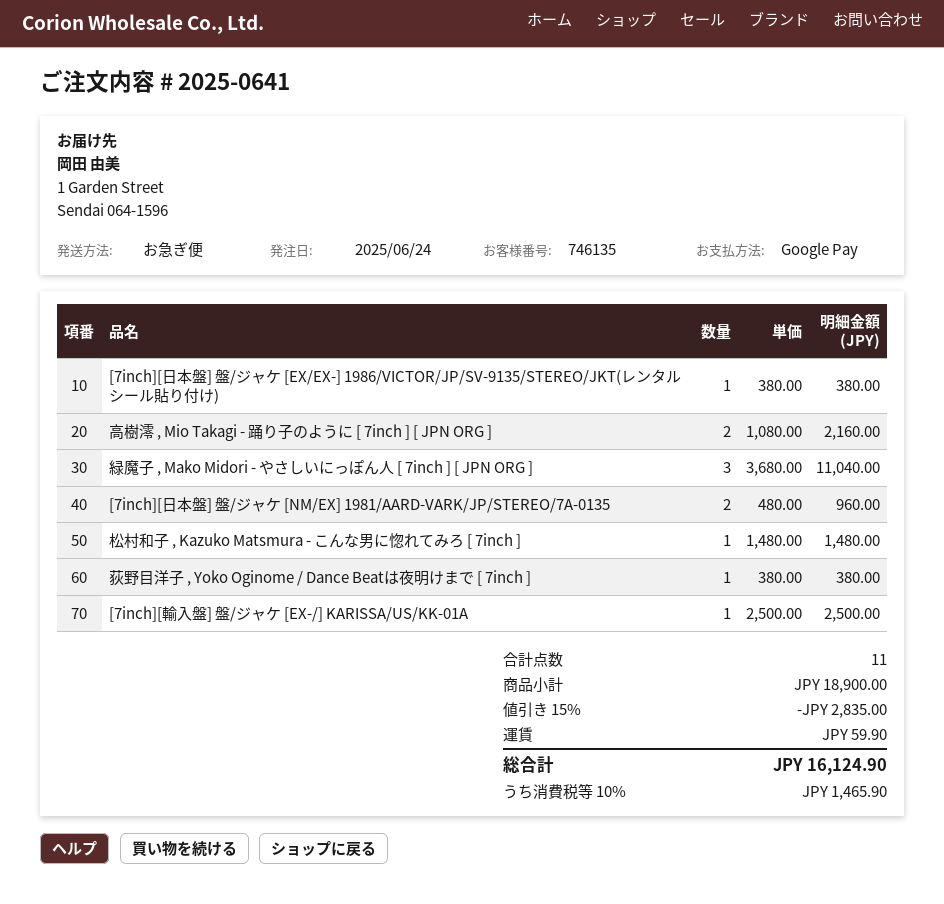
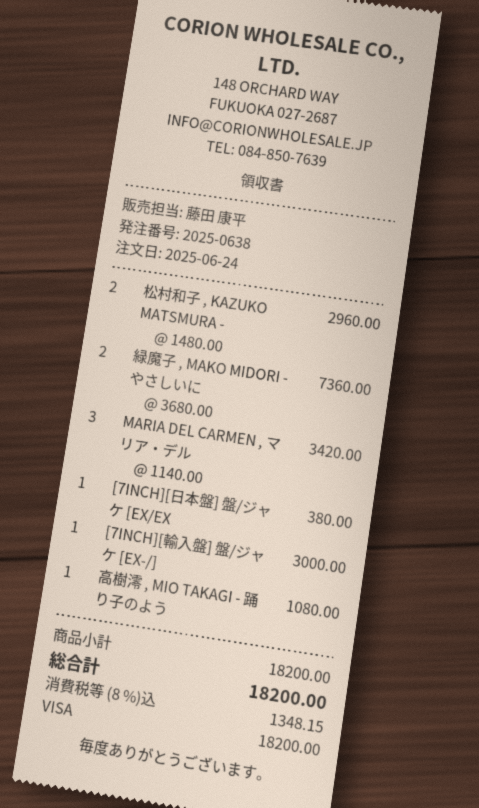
order number: 2025-0641 -> 2025-0638
payment method: Google Pay -> Visa
高樹澪 , Mio Takagi - 踊り子のように [ 7inch ] [ JPN ORG ]: 2 x 1080.00 = 2160.00 -> 1 x 1080.00 = 1080.00
緑魔子 , Mako Midori - やさしいにっぽん人 [ 7inch ] [ JPN ORG ]: 3 x 3680.00 = 11040.00 -> 2 x 3680.00 = 7360.00
[7inch][日本盤] 盤/ジャケ [NM/EX] 1981/AARD-VARK/JP/STEREO/7A-0135: 2 x 480.00 = 960.00 -> none
松村和子 , Kazuko Matsmura - こんな男に惚れてみろ [ 7inch ]: 1 x 1480.00 = 1480.00 -> 2 x 1480.00 = 2960.00
荻野目洋子 , Yoko Oginome / Dance Beatは夜明けまで [ 7inch ]: 1 x 380.00 = 380.00 -> none
[7inch][輸入盤] 盤/ジャケ [EX-/] KARISSA/US/KK-01A: 1 x 2500.00 = 2500.00 -> 1 x 3000.00 = 3000.00
MARIA DEL CARMEN , マリア・デル: none -> 3 x 1140.00 = 3420.00
subtotal: 18900.00 -> 18200.00
discount: 15% = 2835.00 -> none
shipping: 59.90 -> none
tax: 10% = 1465.90 -> 8% = 1348.15
total: 16124.90 -> 18200.00

